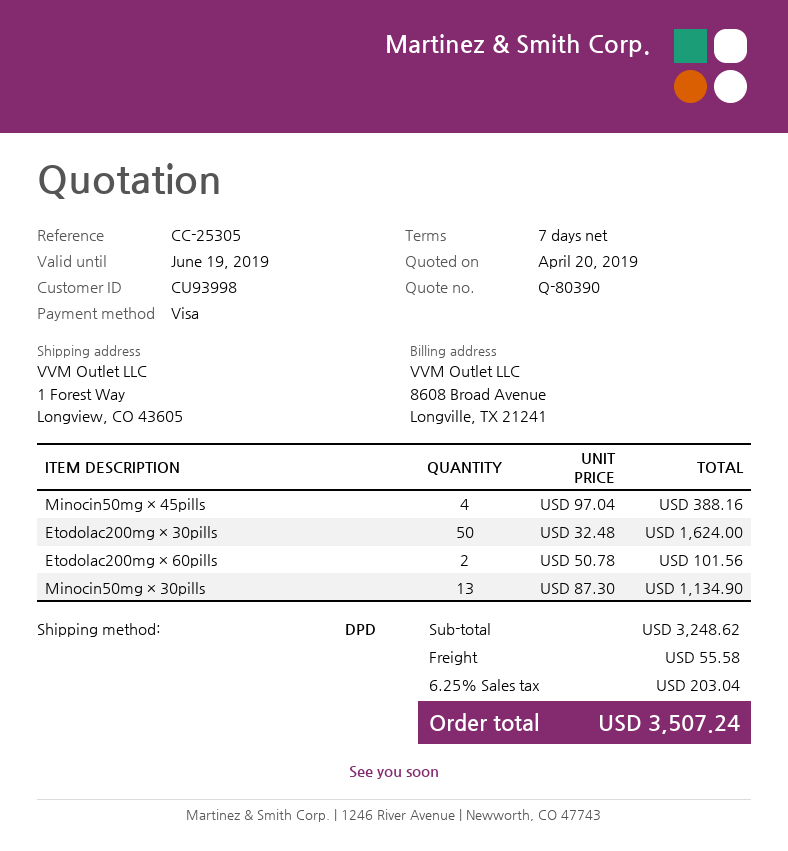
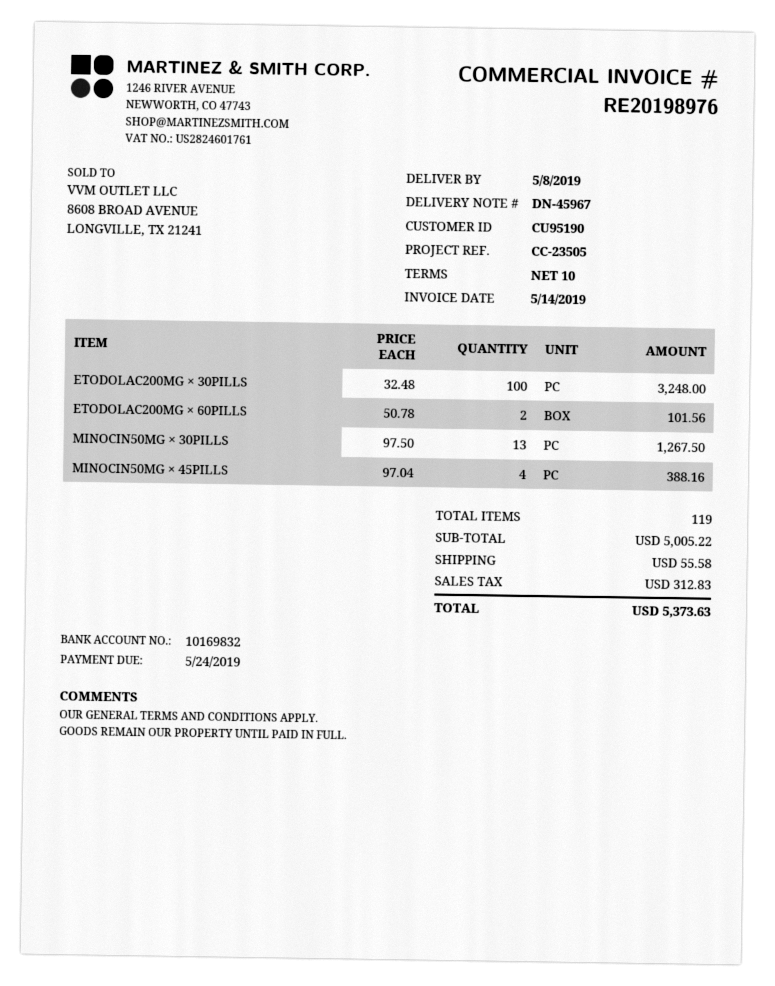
payment terms: 7 days -> 10 days
customer number: CU93998 -> CU95190
reference: CC-25305 -> CC-23505
Etodolac200mg × 30pills: 50 x 32.48 = 1624.00 -> 100 x 32.48 = 3248.00
Minocin50mg × 30pills: 13 x 87.30 = 1134.90 -> 13 x 97.50 = 1267.50
subtotal: 3248.62 -> 5005.22
tax: 203.04 -> 312.83
total: 3507.24 -> 5373.63

